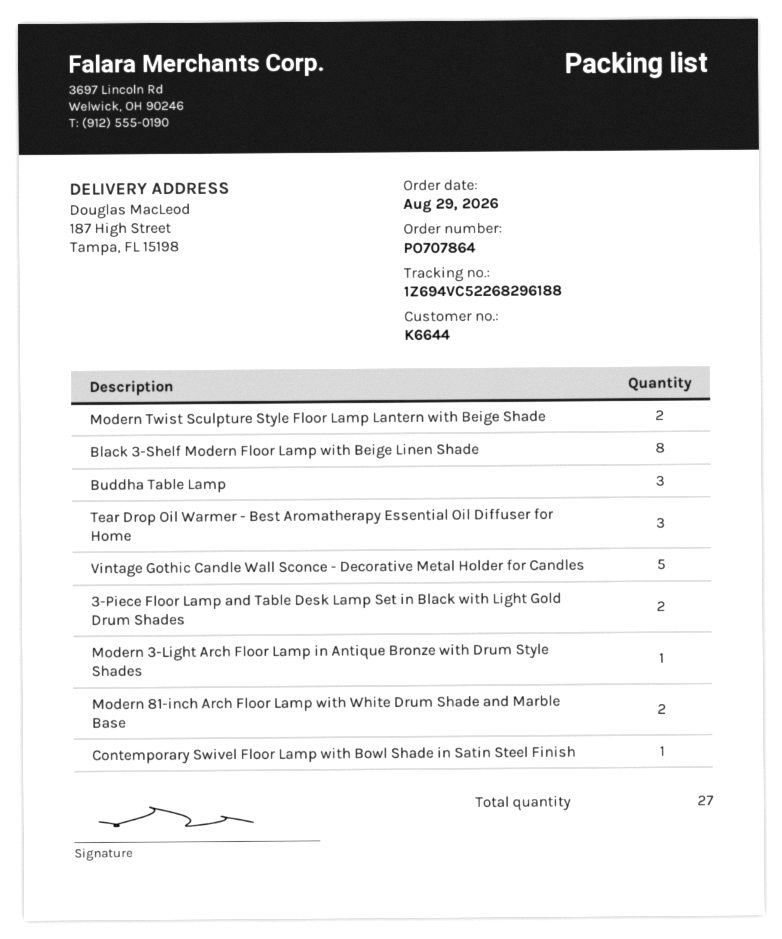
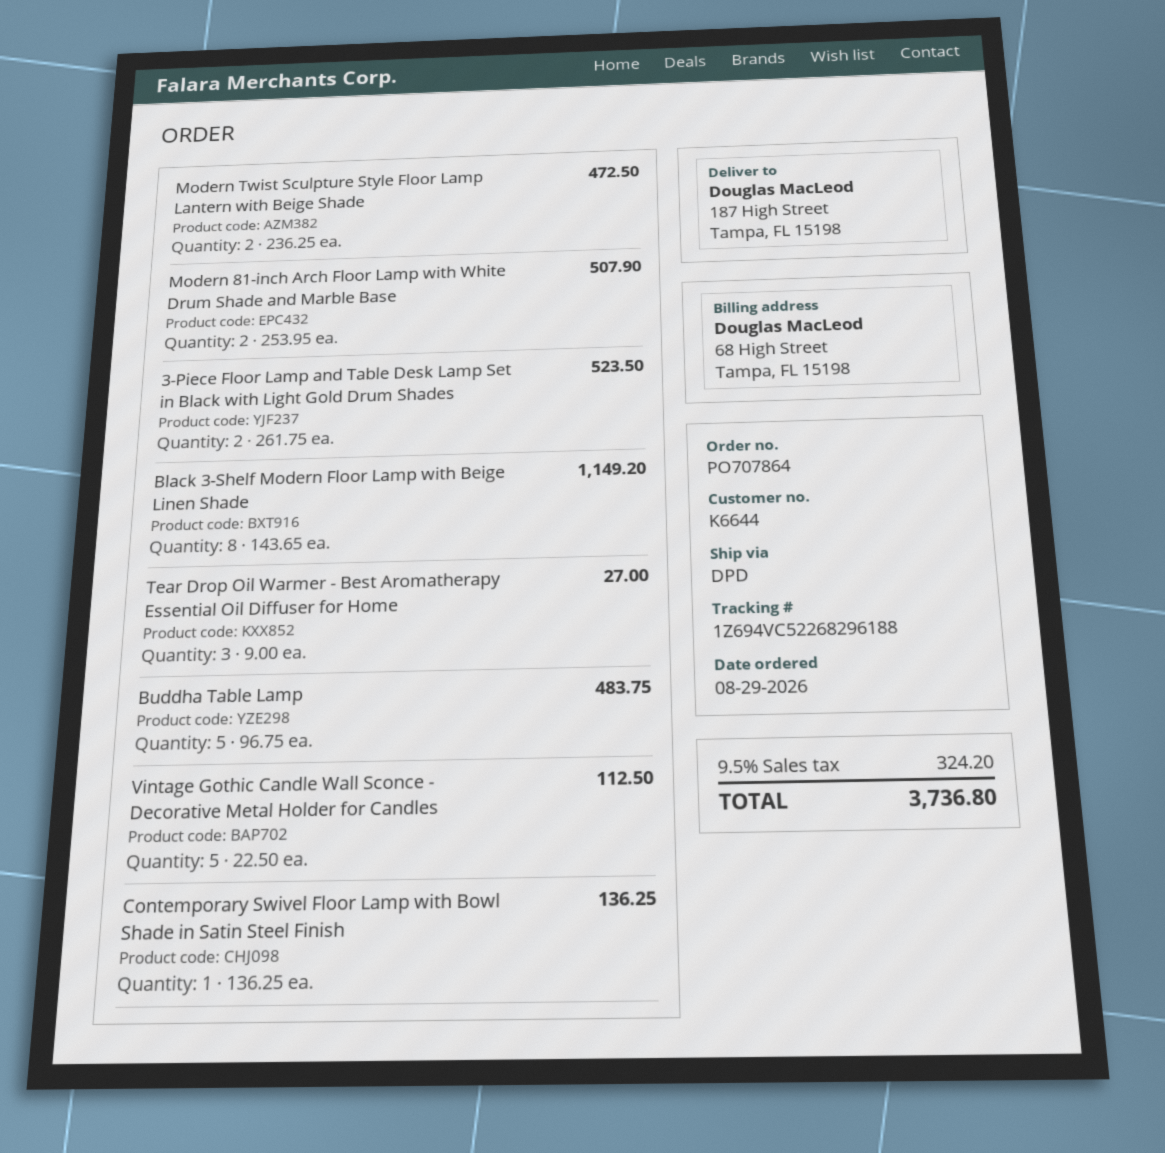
Buddha Table Lamp: 3 -> 5
Modern 3-Light Arch Floor Lamp in Antique Bronze with Drum Style Shades: 1 -> none

